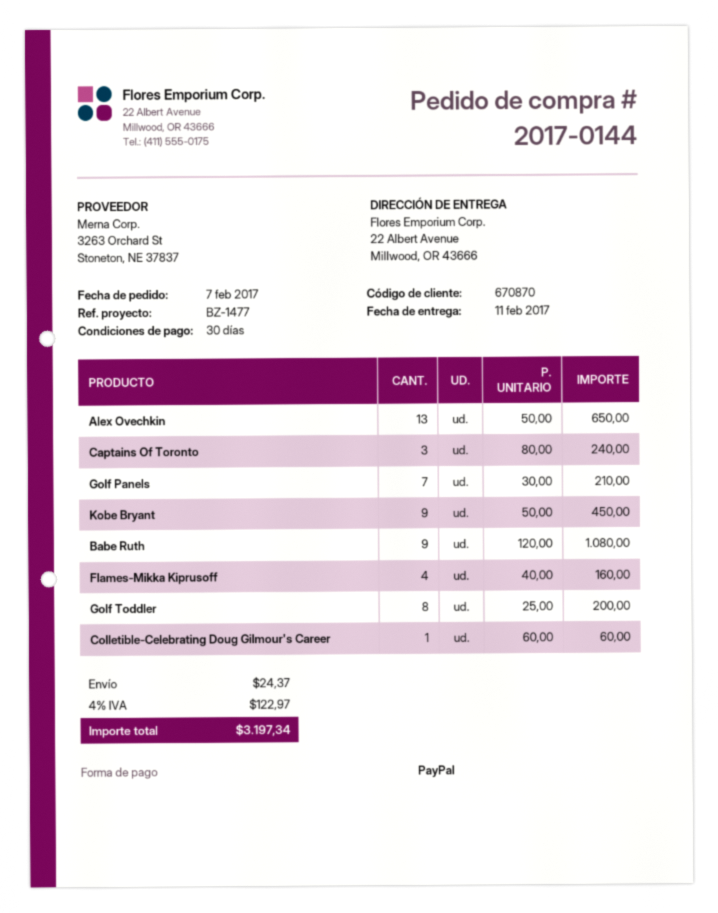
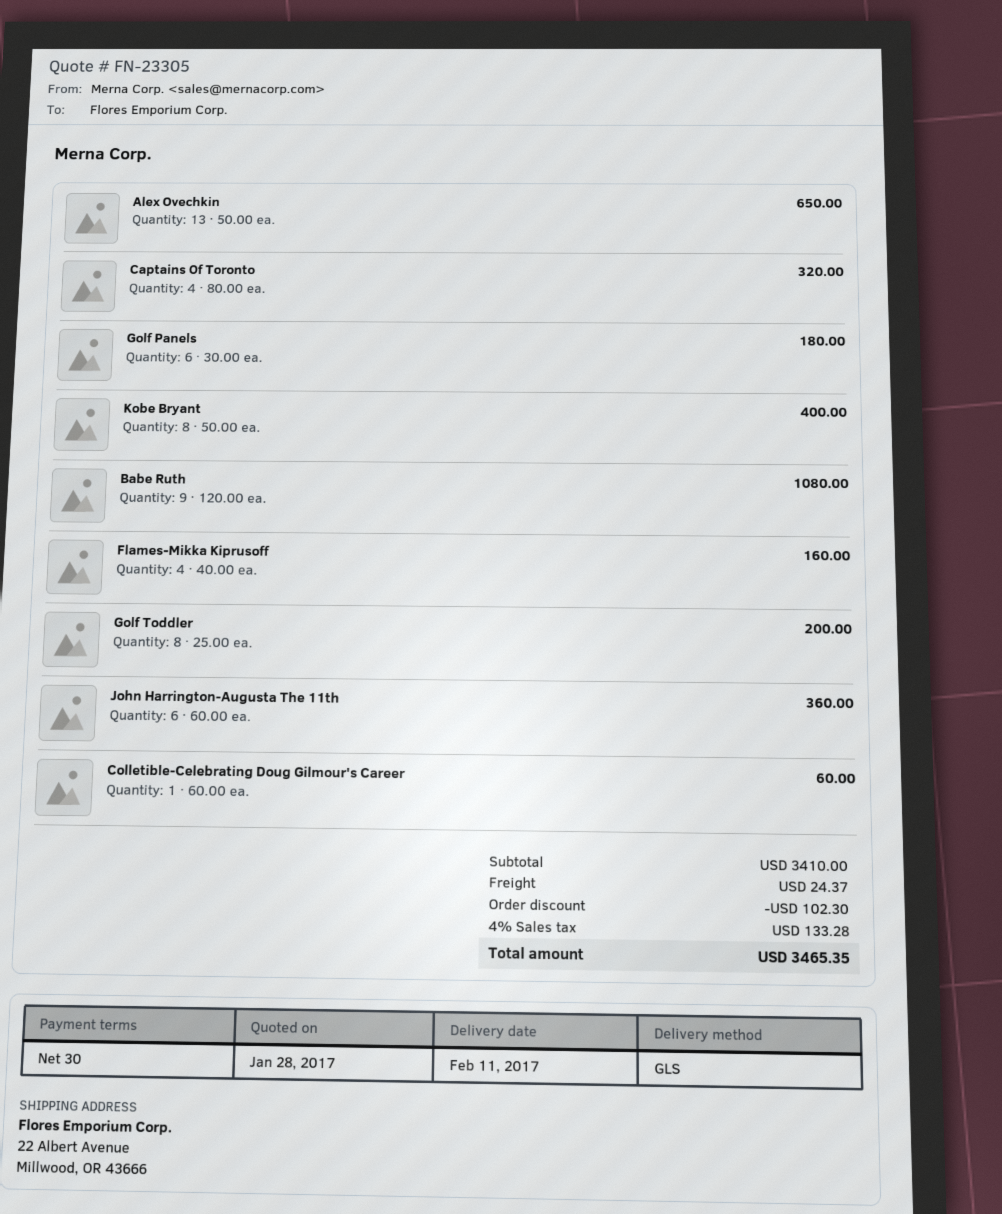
Captains Of Toronto: 3 x 80.00 = 240.00 -> 4 x 80.00 = 320.00
Golf Panels: 7 x 30.00 = 210.00 -> 6 x 30.00 = 180.00
Kobe Bryant: 9 x 50.00 = 450.00 -> 8 x 50.00 = 400.00
John Harrington-Augusta The 11th: none -> 6 x 60.00 = 360.00
discount: none -> 102.30
tax: 4% = 122.97 -> 4% = 133.28
total: 3197.34 -> 3465.35

